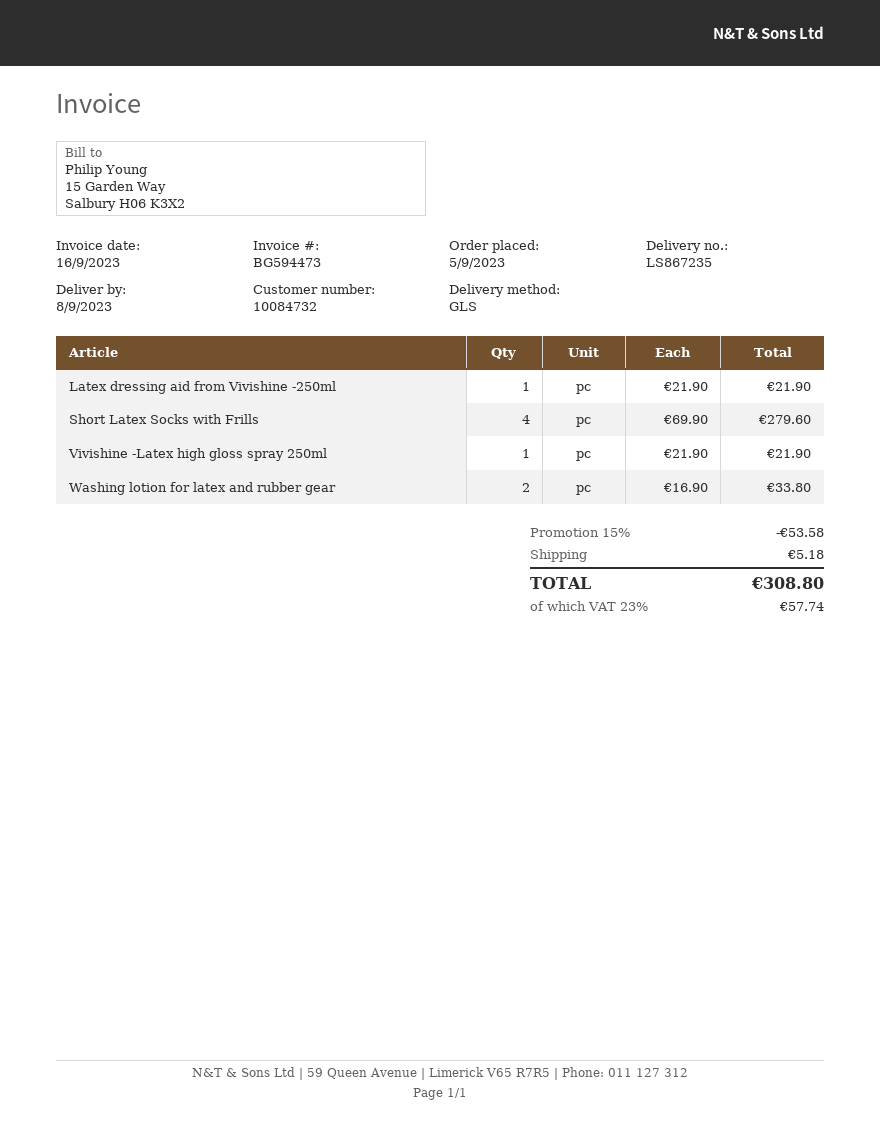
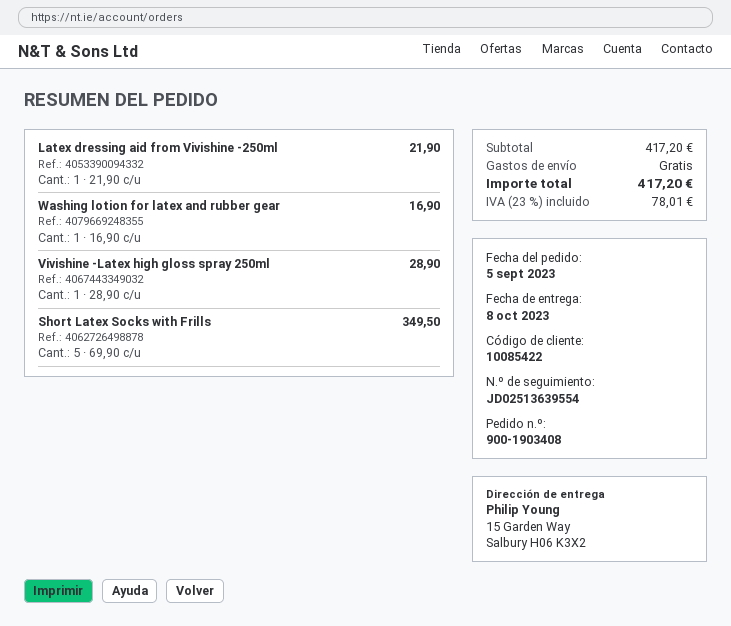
delivery date: 2023-09-08 -> 2023-10-08
customer number: 10084732 -> 10085422
Short Latex Socks with Frills: 4 x 69.90 = 279.60 -> 5 x 69.90 = 349.50
Vivishine -Latex high gloss spray 250ml: 1 x 21.90 = 21.90 -> 1 x 28.90 = 28.90
Washing lotion for latex and rubber gear: 2 x 16.90 = 33.80 -> 1 x 16.90 = 16.90
discount: 15% = 53.58 -> none
shipping: 5.18 -> 0.00
tax: 23% = 57.74 -> 23% = 78.01
total: 308.80 -> 417.20

